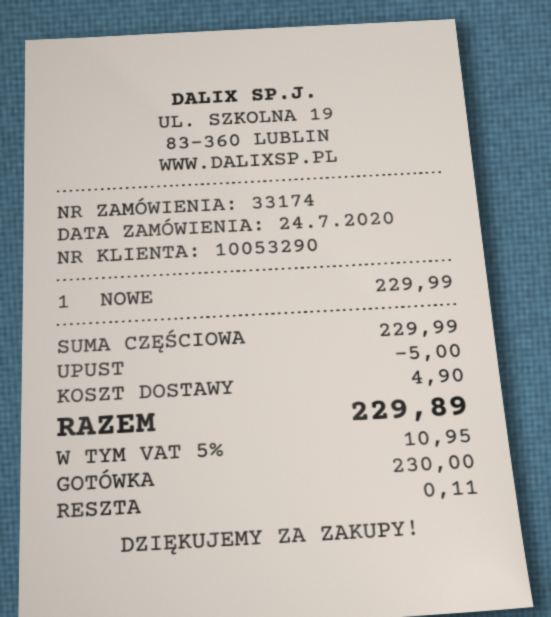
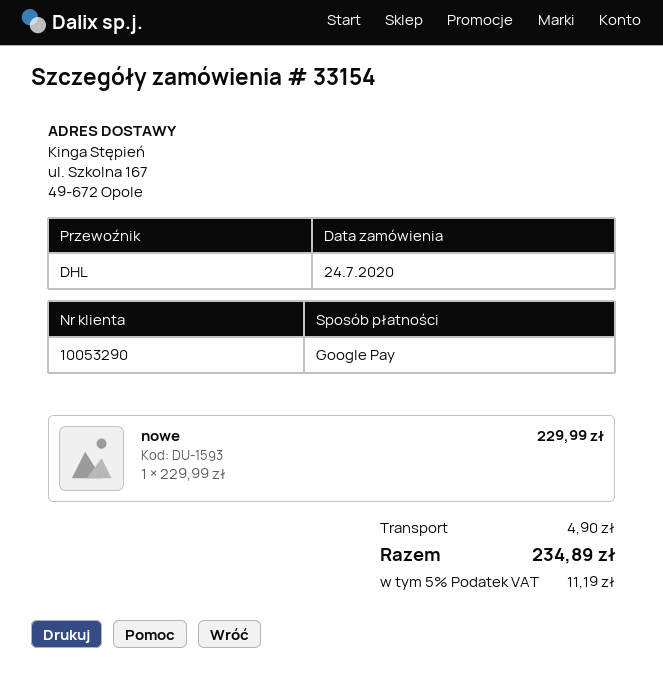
order number: 33174 -> 33154
payment method: cash -> Google Pay
discount: 5.00 -> none
tax: 5% = 10.95 -> 5% = 11.19
total: 229.89 -> 234.89

